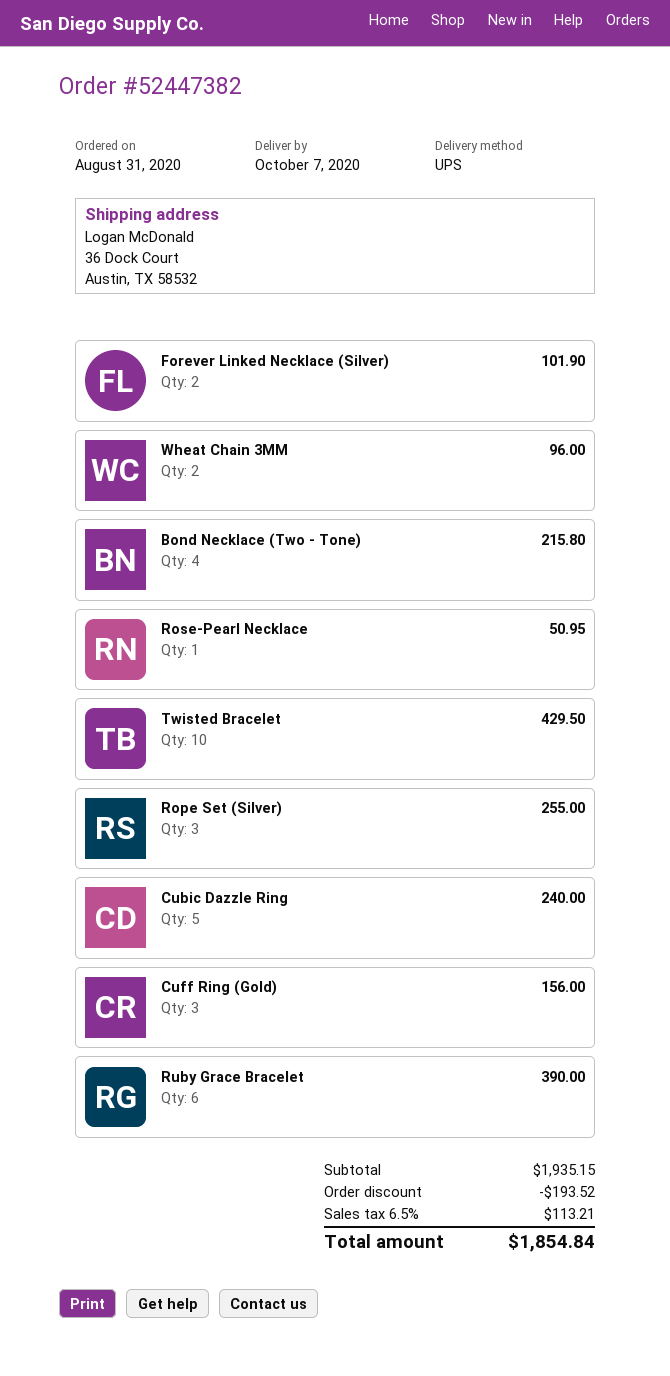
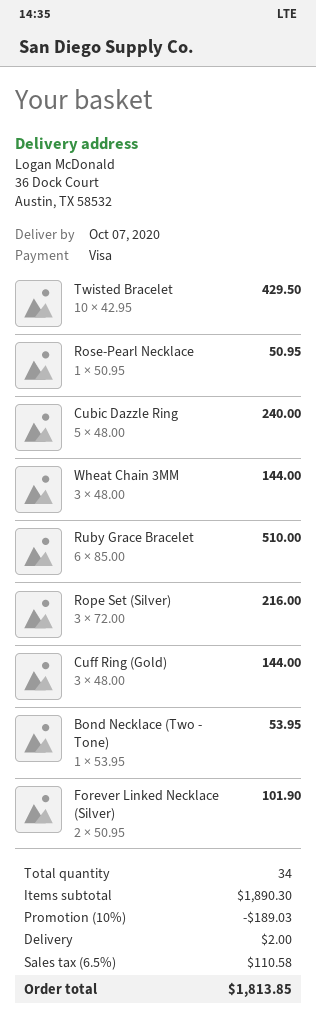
Wheat Chain 3MM: 2 for 96.00 -> 3 for 144.00
Bond Necklace (Two - Tone): 4 for 215.80 -> 1 for 53.95
Rope Set (Silver): 3 for 255.00 -> 3 for 216.00
Cuff Ring (Gold): 3 for 156.00 -> 3 for 144.00
Ruby Grace Bracelet: 6 for 390.00 -> 6 for 510.00
subtotal: 1935.15 -> 1890.30
discount: 193.52 -> 189.03
shipping: none -> 2.00
tax: 6.5% = 113.21 -> 6.5% = 110.58
total: 1854.84 -> 1813.85

